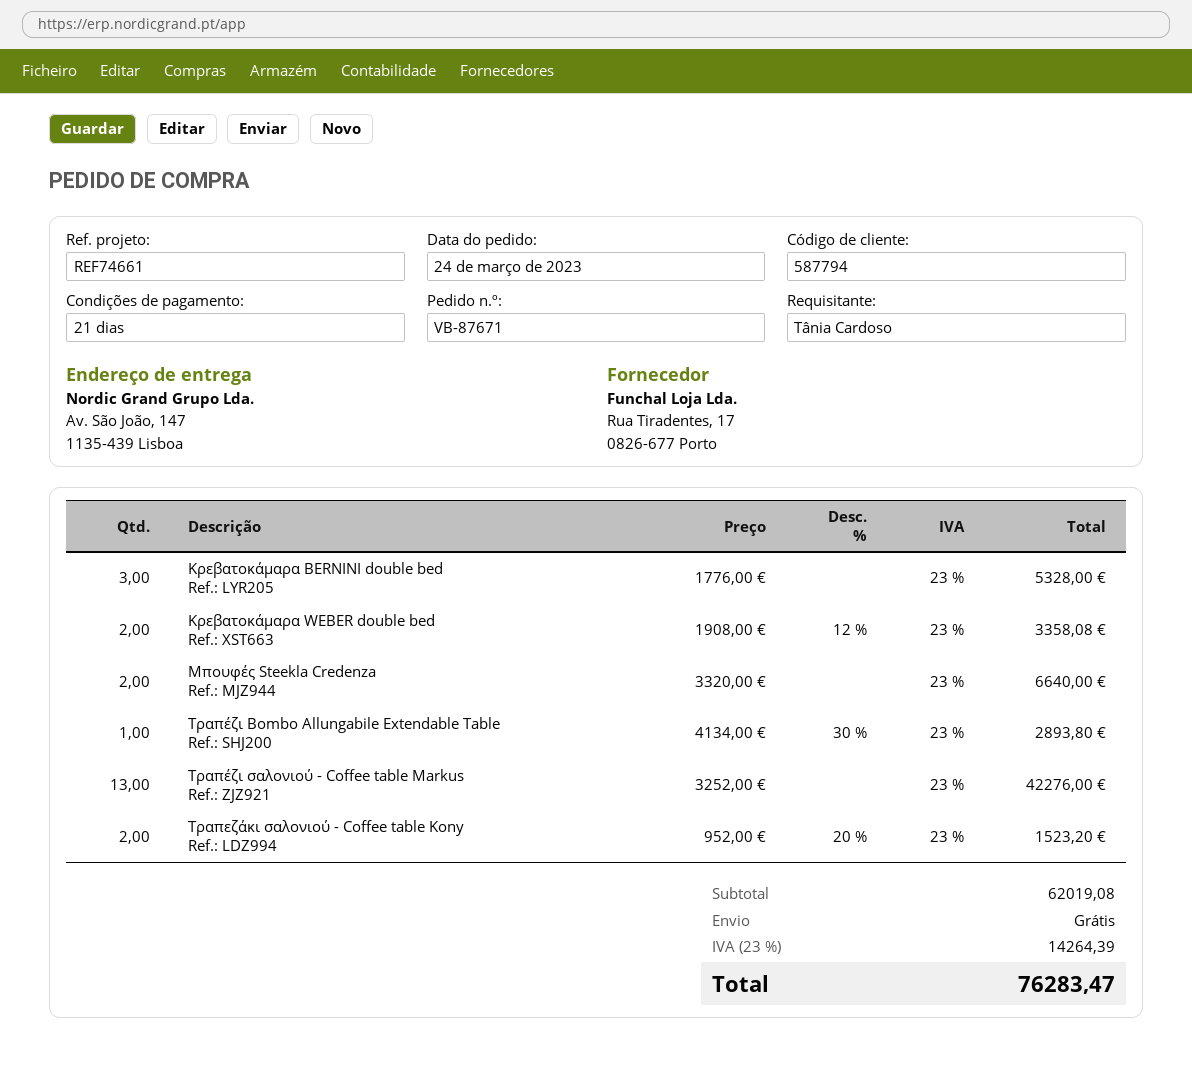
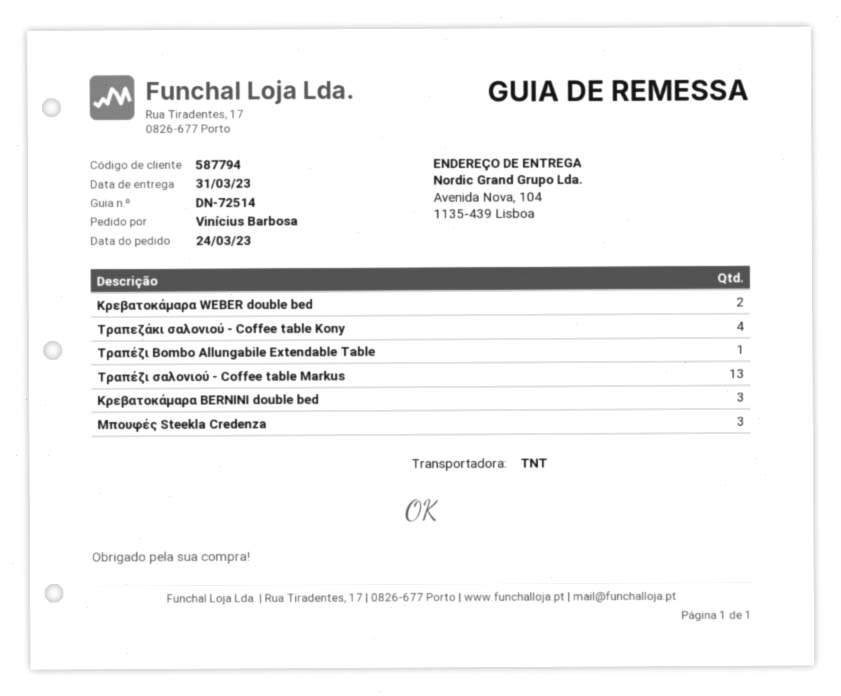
ordered by: Tânia Cardoso -> Vinícius Barbosa
ship to: Av. São João, 147, 1135-439 Lisboa -> Avenida Nova, 104, 1135-439 Lisboa
Μπουφές Steekla Credenza: 2 -> 3
Τραπεζάκι σαλονιού - Coffee table Kony: 2 -> 4

